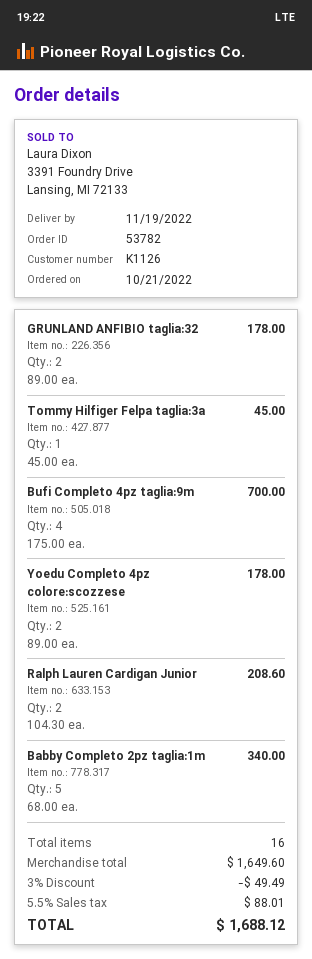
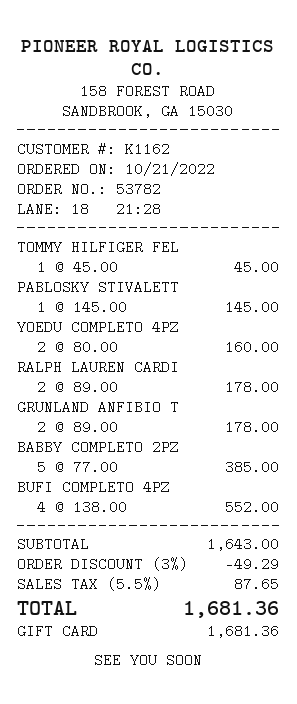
customer number: K1126 -> K1162
Bufi Completo 4pz taglia:9m: 4 x 175.00 = 700.00 -> 4 x 138.00 = 552.00
Yoedu Completo 4pz colore:scozzese: 2 x 89.00 = 178.00 -> 2 x 80.00 = 160.00
Ralph Lauren Cardigan Junior: 2 x 104.30 = 208.60 -> 2 x 89.00 = 178.00
Babby Completo 2pz taglia:1m: 5 x 68.00 = 340.00 -> 5 x 77.00 = 385.00
PABLOSKY STIVALETT: none -> 1 x 145.00 = 145.00
subtotal: 1649.60 -> 1643.00
discount: 3% = 49.49 -> 3% = 49.29
tax: 5.5% = 88.01 -> 5.5% = 87.65
total: 1688.12 -> 1681.36

